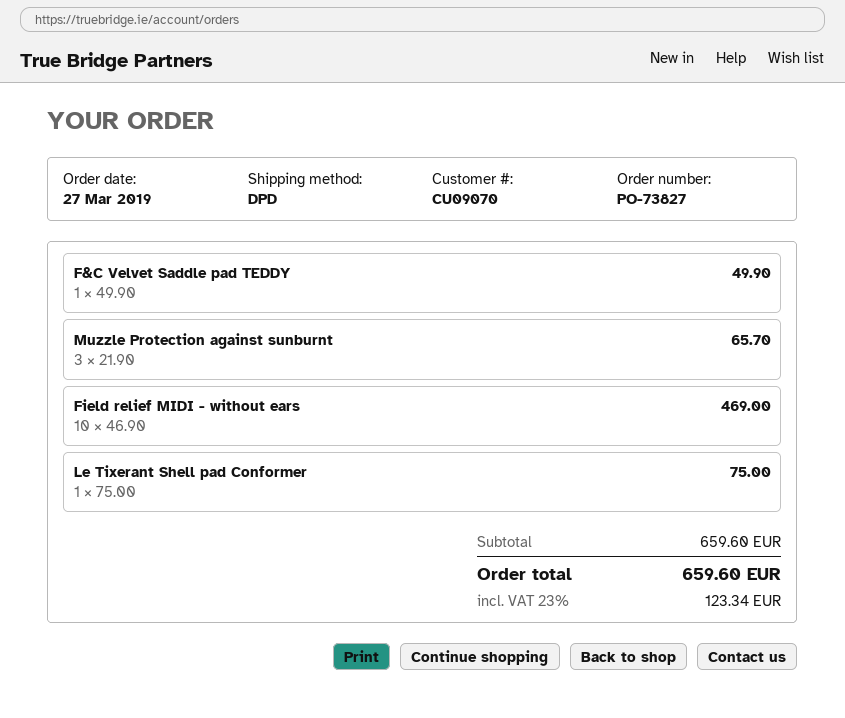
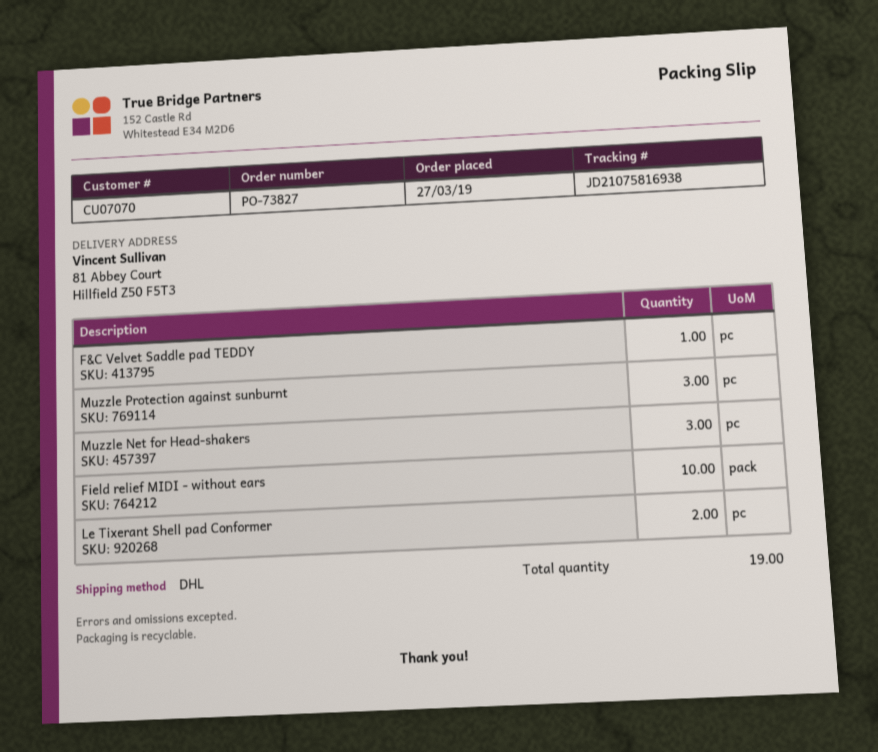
customer number: CU09070 -> CU07070
shipping method: DPD -> DHL
Le Tixerant Shell pad Conformer: 1 -> 2
Muzzle Net for Head-shakers: none -> 3

